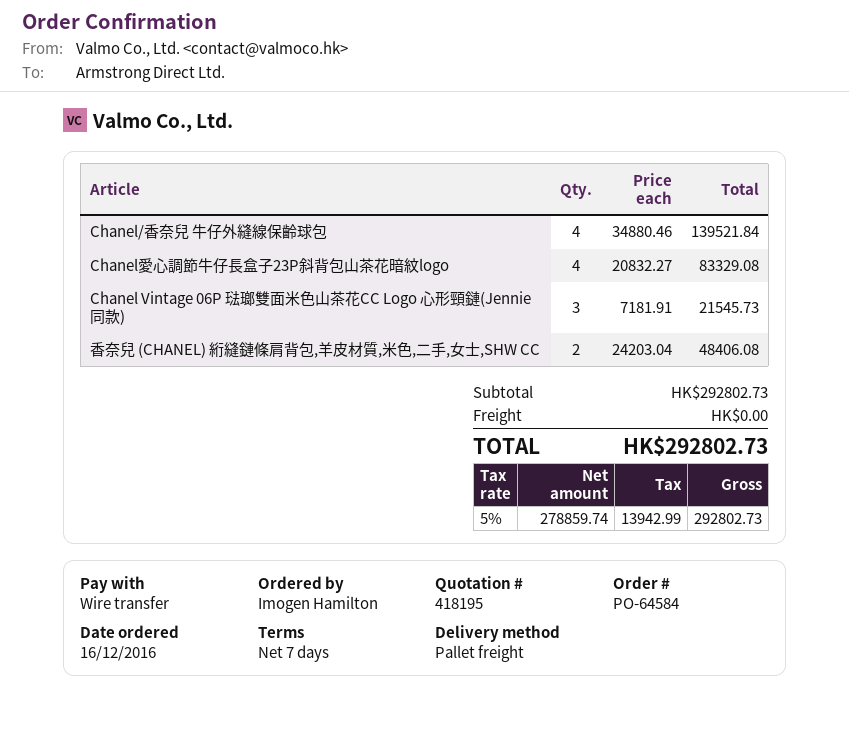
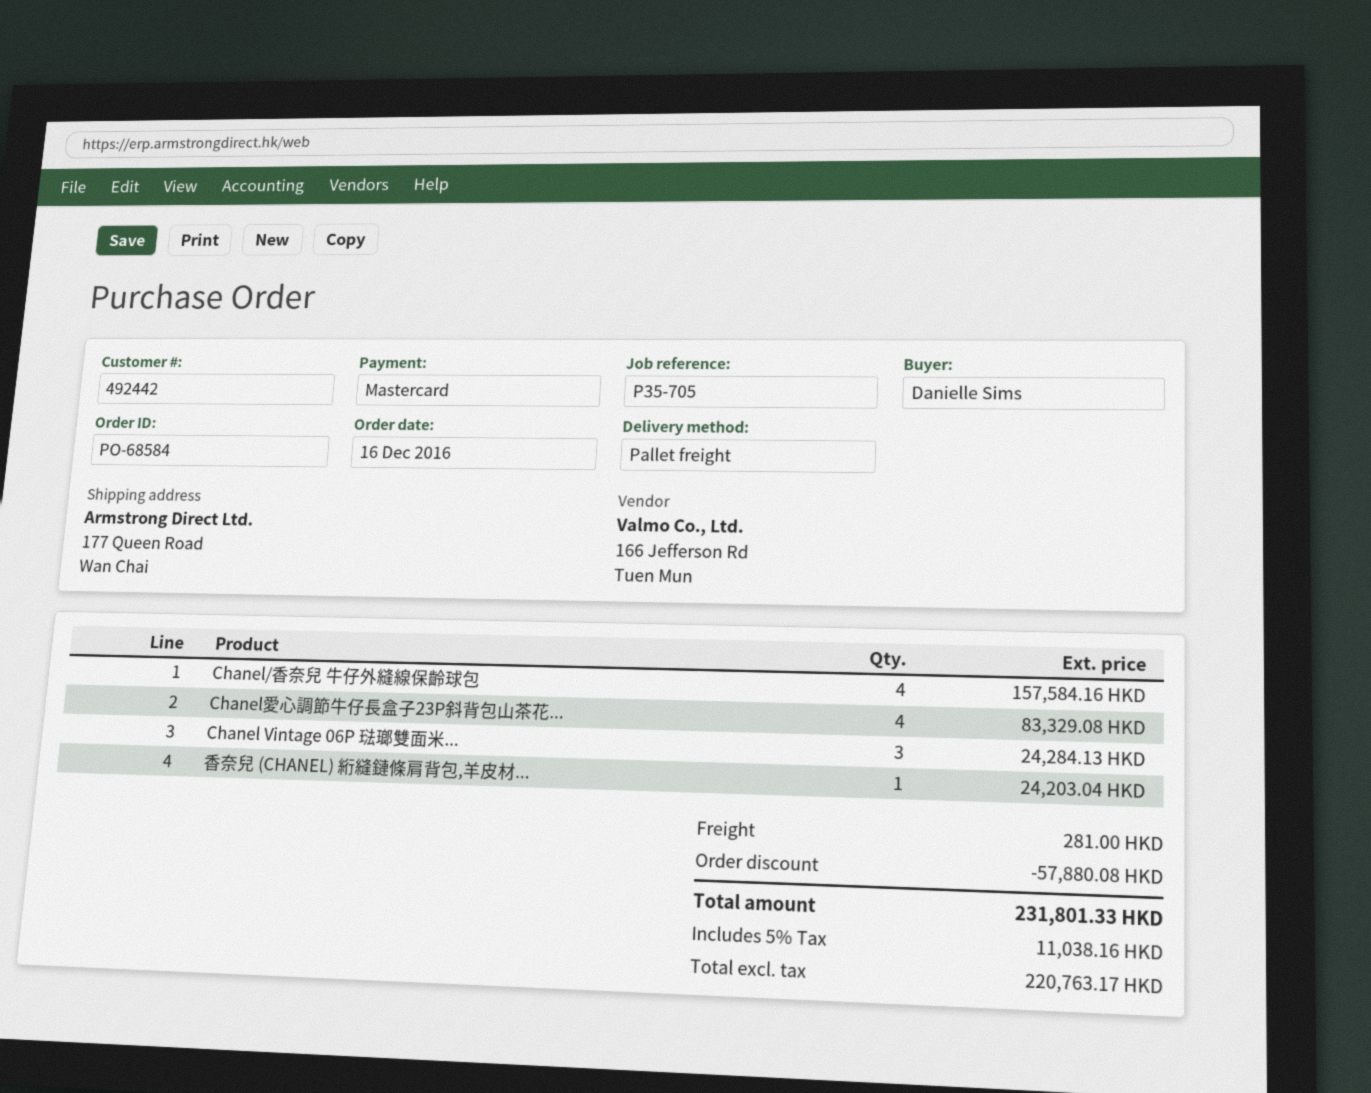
order number: PO-64584 -> PO-68584
ordered by: Imogen Hamilton -> Danielle Sims
payment method: bank transfer -> Mastercard
Chanel/香奈兒 牛仔外縫線保齡球包: 4 for 139521.84 -> 4 for 157584.16
Chanel Vintage 06P 琺瑯雙面米色山茶花CC Logo 心形頸鏈(Jennie同款): 3 for 21545.73 -> 3 for 24284.13
香奈兒 (CHANEL) 絎縫鏈條肩背包,羊皮材質,米色,二手,女士,SHW CC: 2 for 48406.08 -> 1 for 24203.04
discount: none -> 57880.08
shipping: 0.00 -> 281.00
net: 278859.74 -> 220763.17
tax: 5% = 13942.99 -> 5% = 11038.16
total: 292802.73 -> 231801.33

